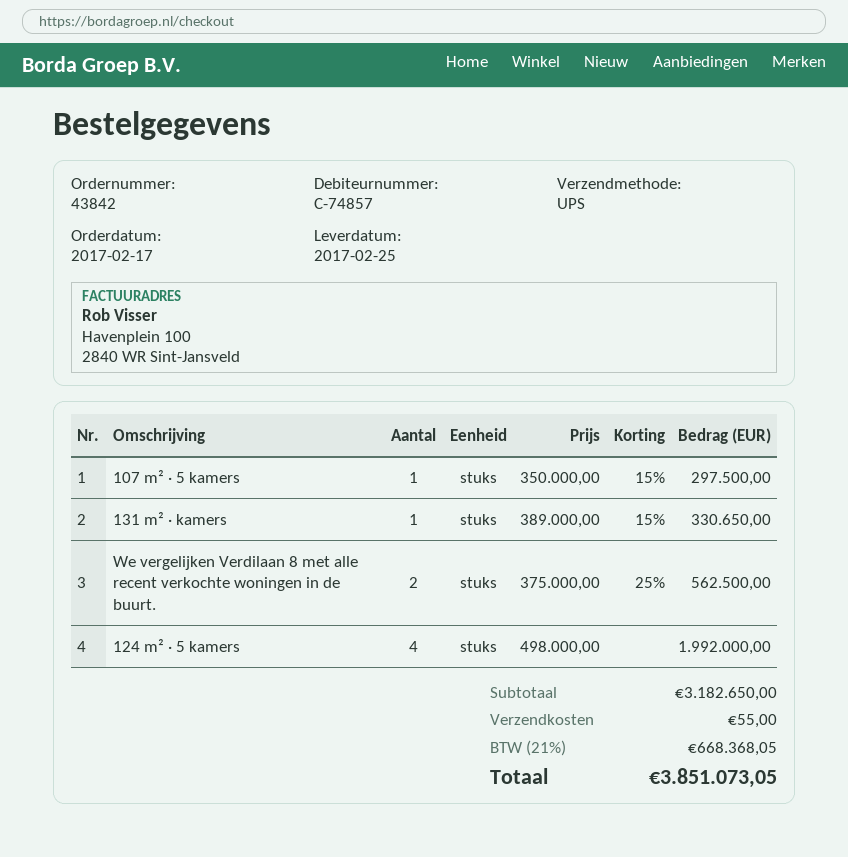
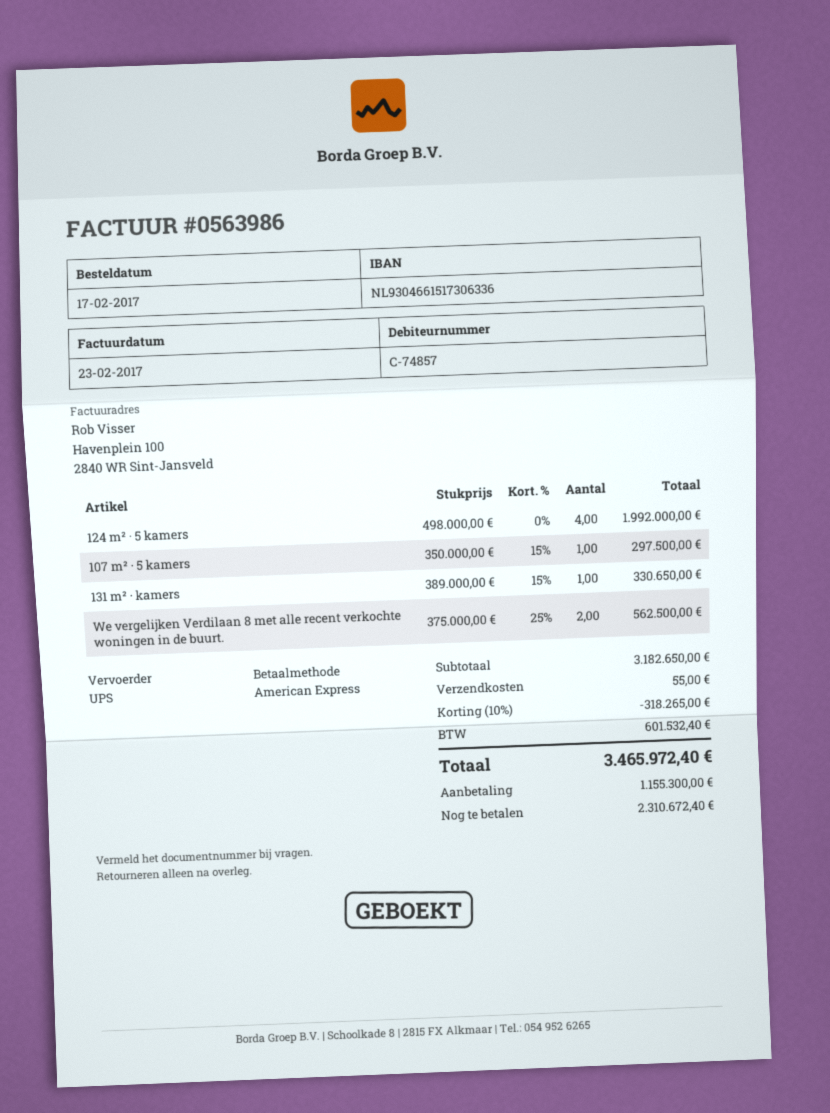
discount: none -> 10% = 318265.00
tax: 668368.05 -> 601532.40
total: 3851073.05 -> 3465972.40

